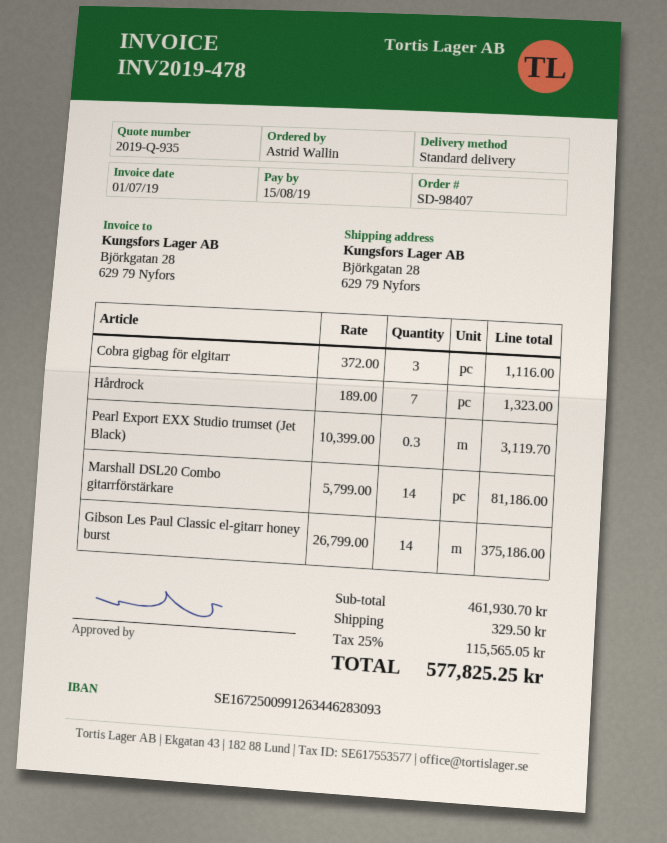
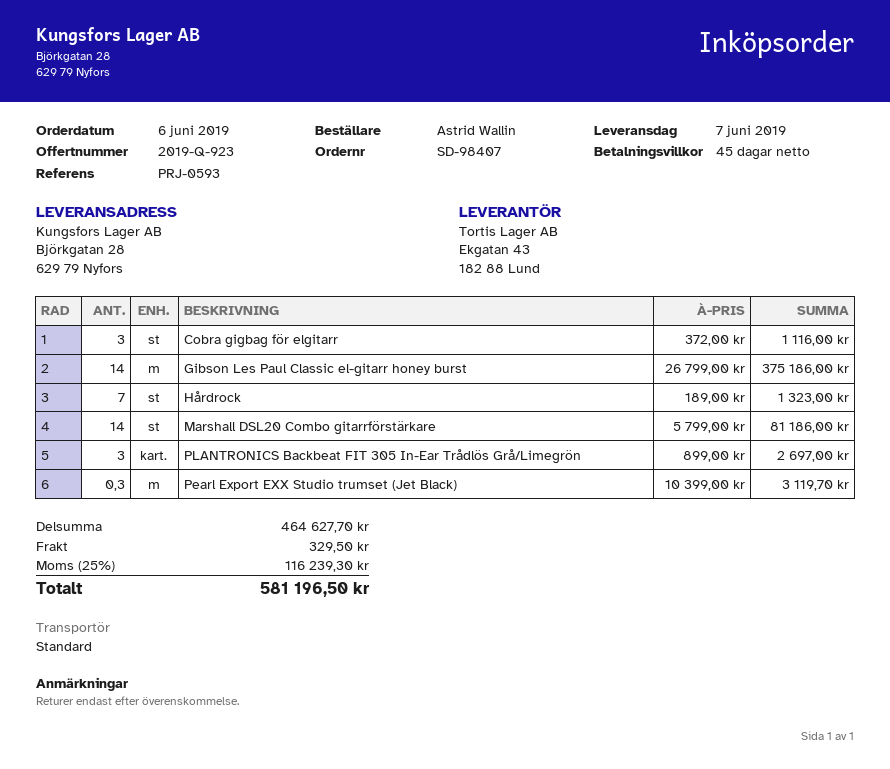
quote number: 2019-Q-935 -> 2019-Q-923
PLANTRONICS Backbeat FIT 305 In-Ear Trådlös Grå/Limegrön: none -> 3 x 899.00 = 2697.00
subtotal: 461930.70 -> 464627.70
tax: 25% = 115565.05 -> 25% = 116239.30
total: 577825.25 -> 581196.50

